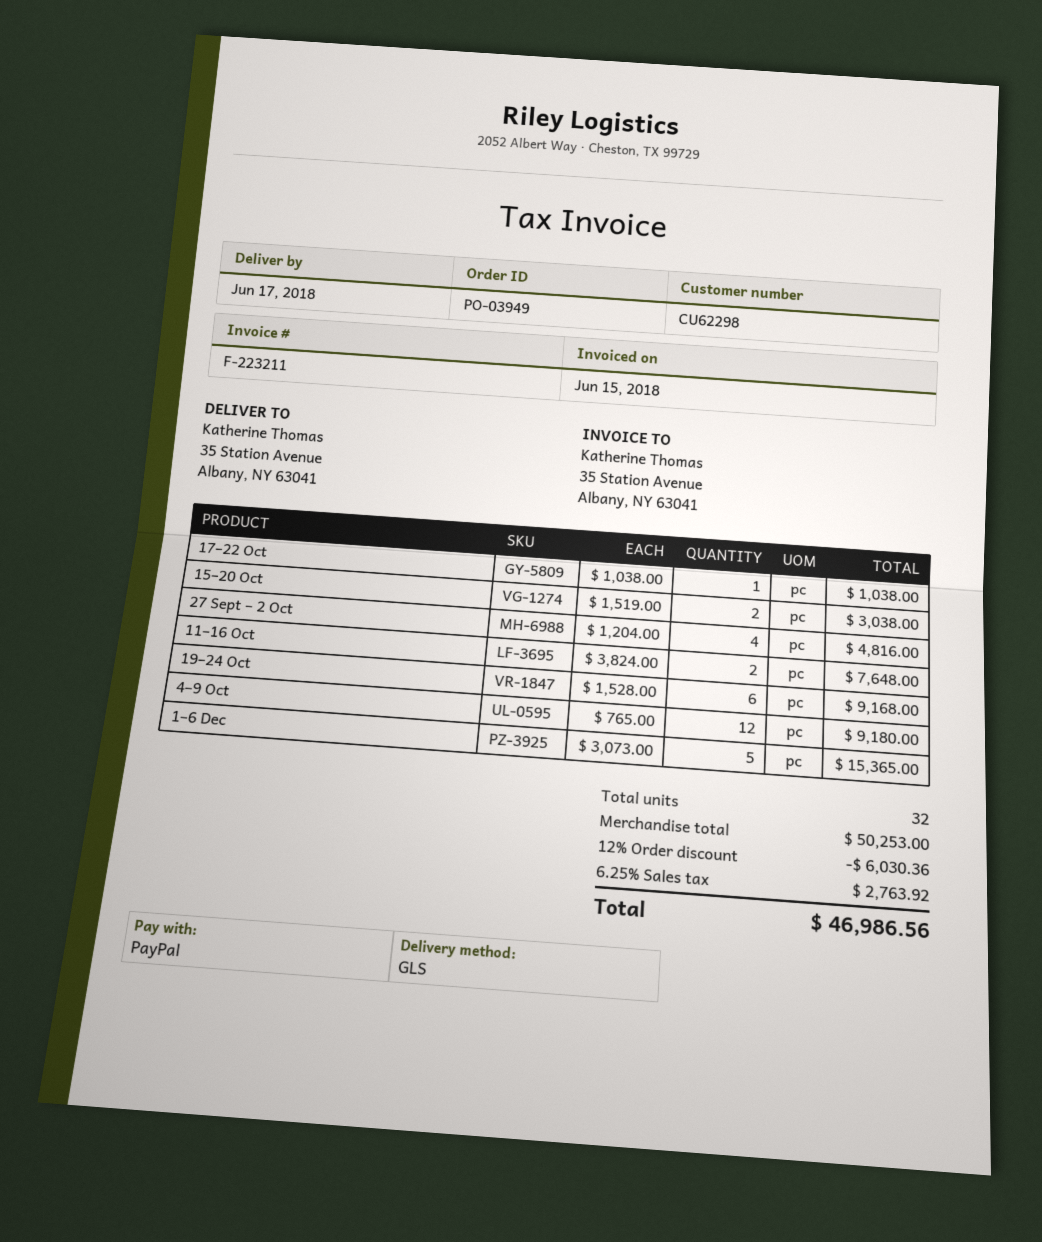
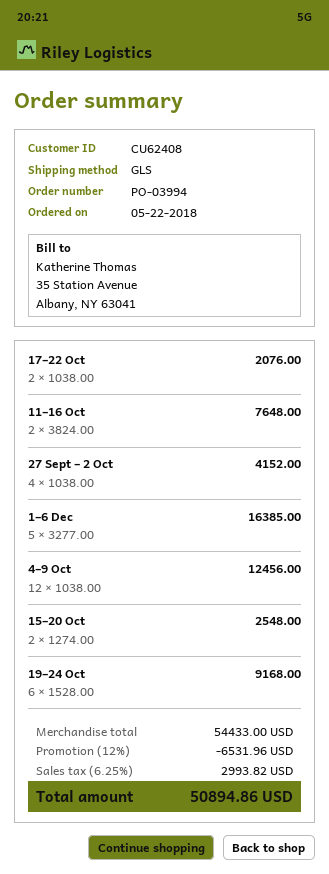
order number: PO-03949 -> PO-03994
customer number: CU62298 -> CU62408
17–22 Oct: 1 x 1038.00 = 1038.00 -> 2 x 1038.00 = 2076.00
15–20 Oct: 2 x 1519.00 = 3038.00 -> 2 x 1274.00 = 2548.00
27 Sept – 2 Oct: 4 x 1204.00 = 4816.00 -> 4 x 1038.00 = 4152.00
4–9 Oct: 12 x 765.00 = 9180.00 -> 12 x 1038.00 = 12456.00
1–6 Dec: 5 x 3073.00 = 15365.00 -> 5 x 3277.00 = 16385.00
subtotal: 50253.00 -> 54433.00
discount: 12% = 6030.36 -> 12% = 6531.96
tax: 6.25% = 2763.92 -> 6.25% = 2993.82
total: 46986.56 -> 50894.86

